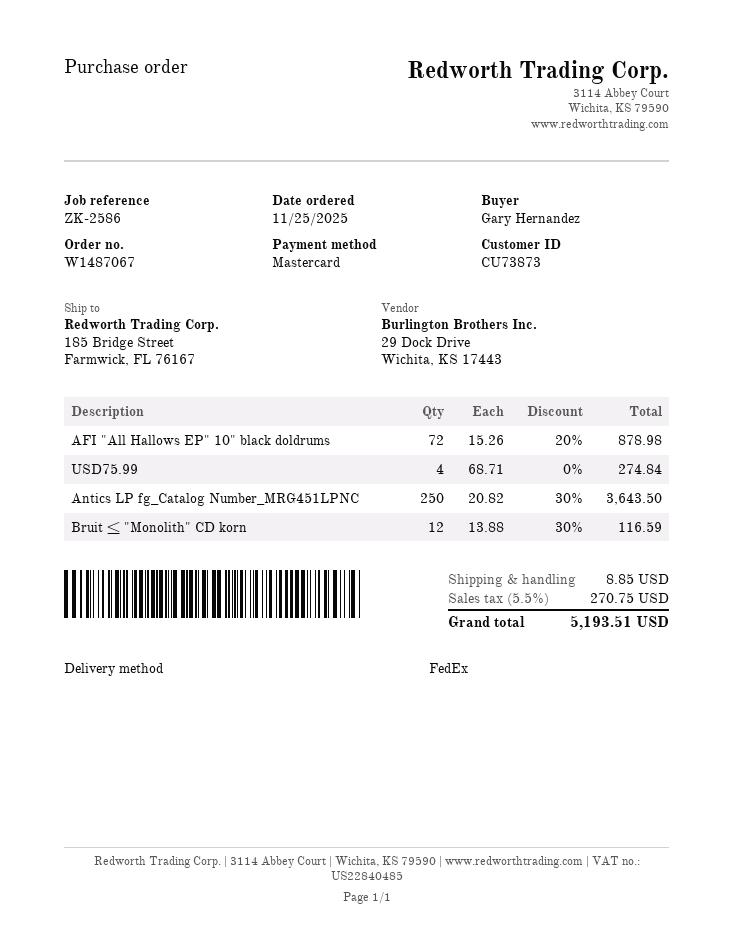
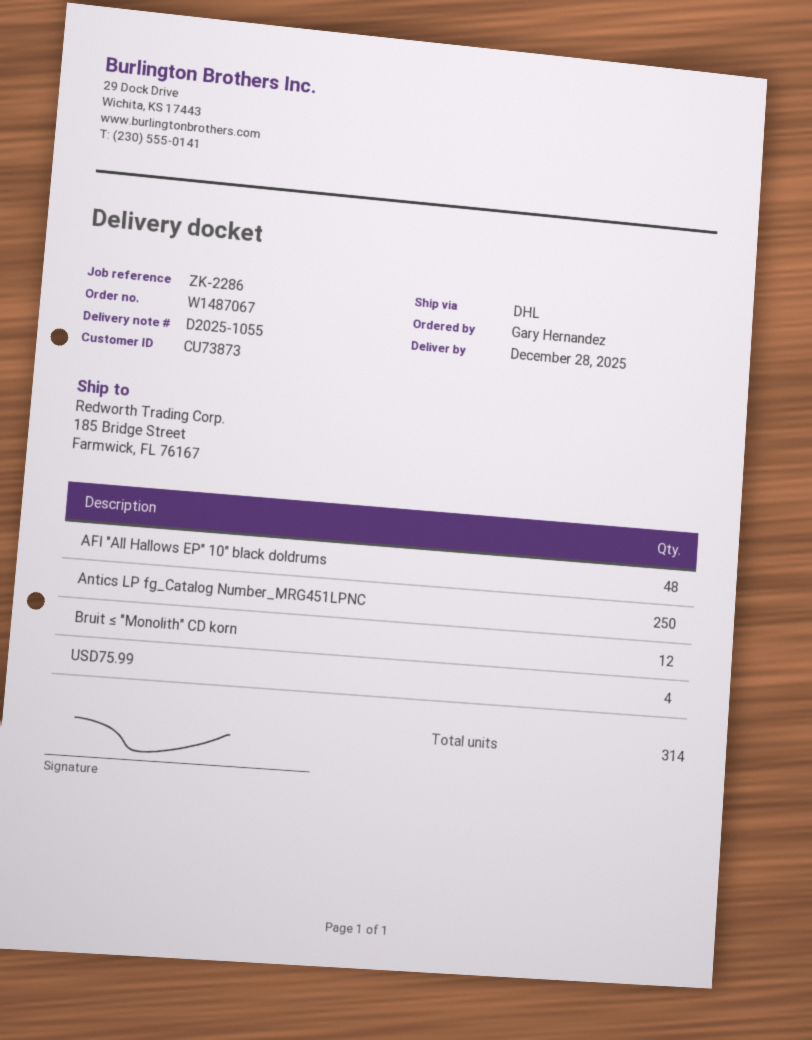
reference: ZK-2586 -> ZK-2286
shipping method: FedEx -> DHL
AFI "All Hallows EP" 10" black doldrums: 72 -> 48

